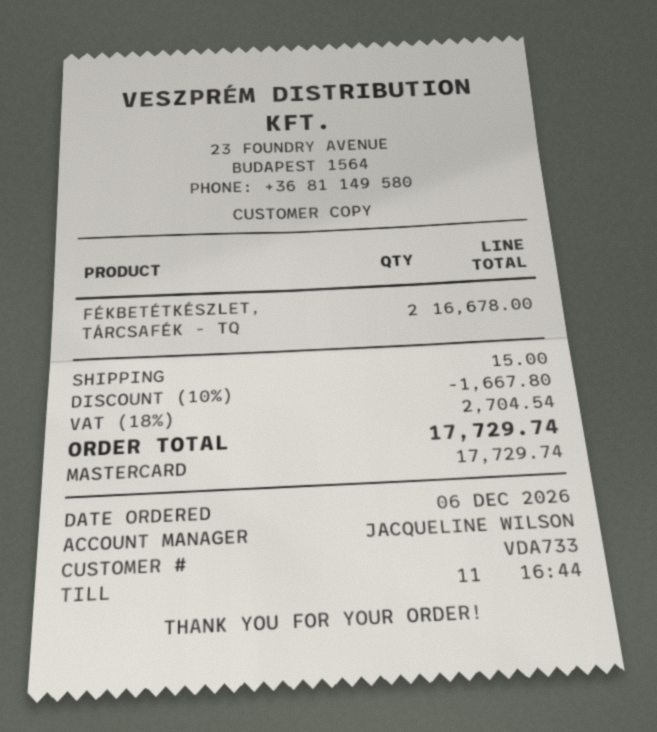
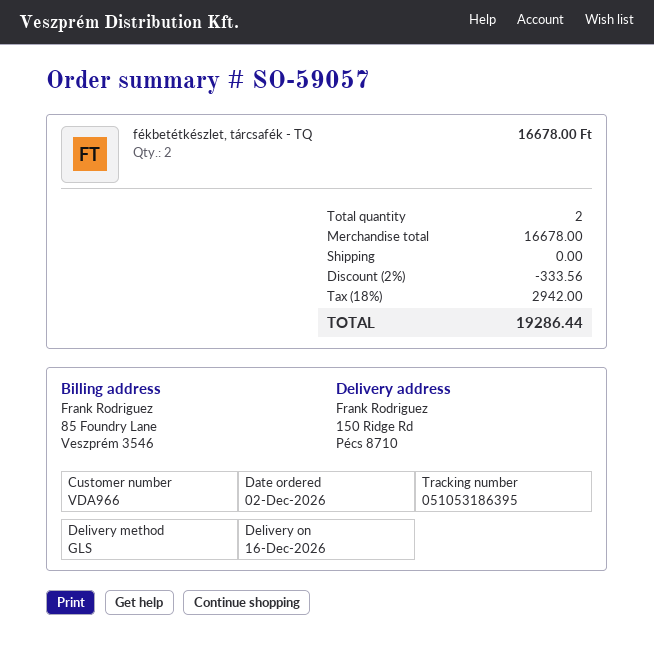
order date: 2026-12-06 -> 2026-12-02
customer number: VDA733 -> VDA966
discount: 10% = 1667.80 -> 2% = 333.56
shipping: 15.00 -> 0.00
tax: 18% = 2704.54 -> 18% = 2942.00
total: 17729.74 -> 19286.44

